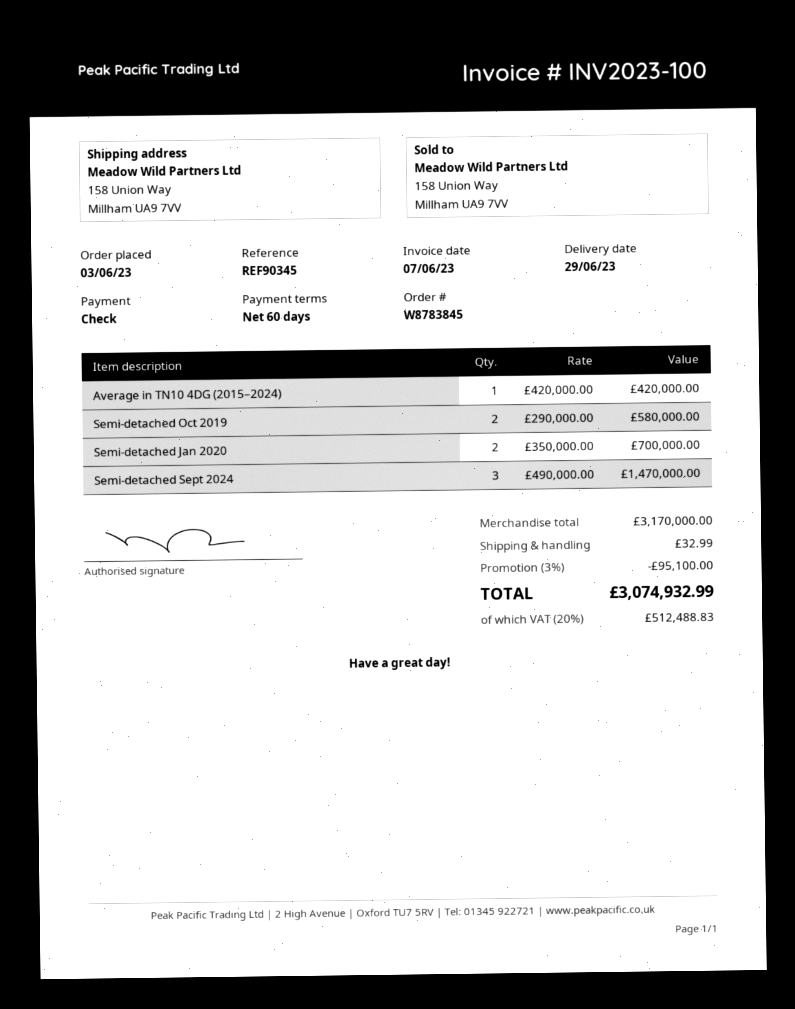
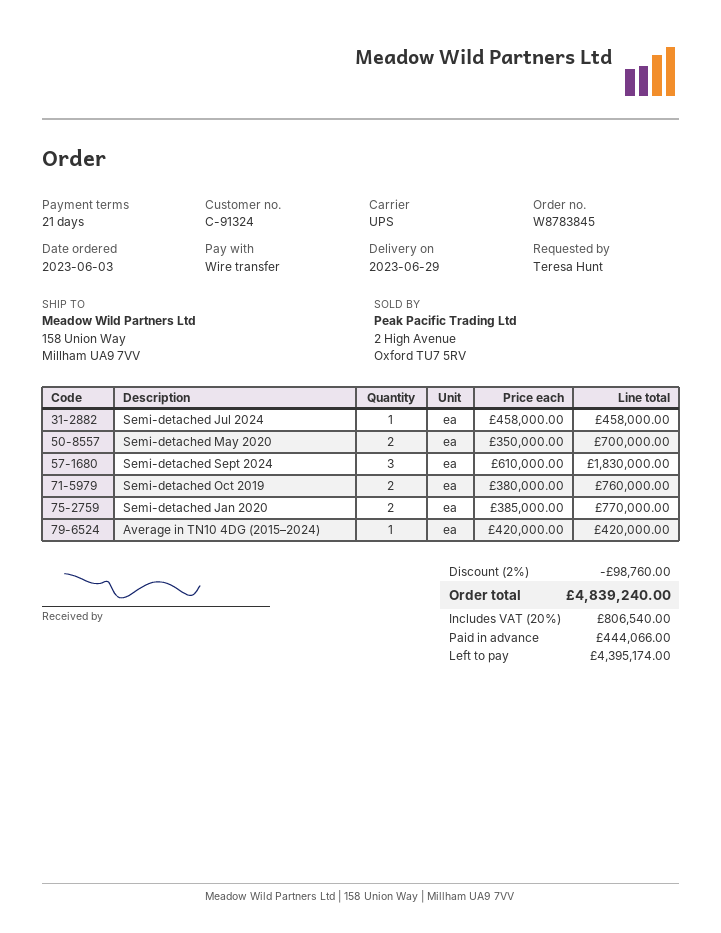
payment terms: 60 days -> 21 days
payment method: cheque -> bank transfer
Semi-detached Oct 2019: 2 x 290000.00 = 580000.00 -> 2 x 380000.00 = 760000.00
Semi-detached Jan 2020: 2 x 350000.00 = 700000.00 -> 2 x 385000.00 = 770000.00
Semi-detached Sept 2024: 3 x 490000.00 = 1470000.00 -> 3 x 610000.00 = 1830000.00
Semi-detached Jul 2024: none -> 1 x 458000.00 = 458000.00
Semi-detached May 2020: none -> 2 x 350000.00 = 700000.00
discount: 3% = 95100.00 -> 2% = 98760.00
shipping: 32.99 -> none
tax: 20% = 512488.83 -> 20% = 806540.00
total: 3074932.99 -> 4839240.00

